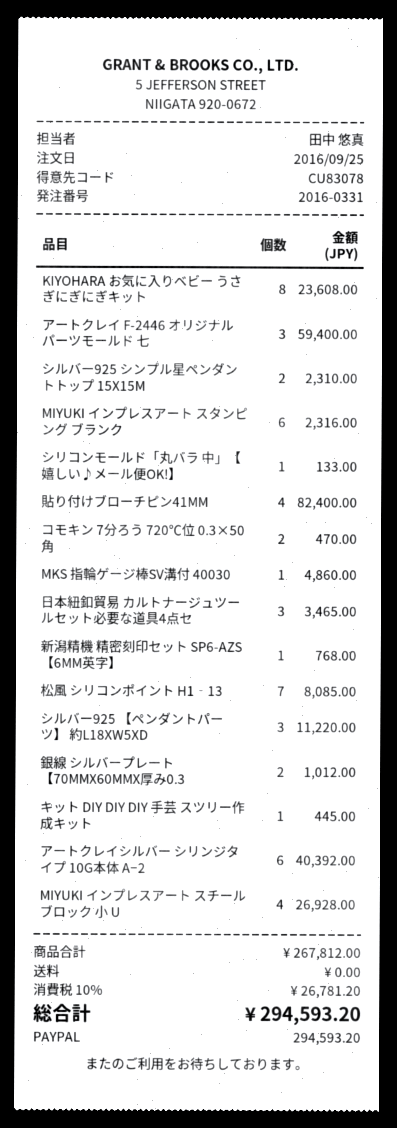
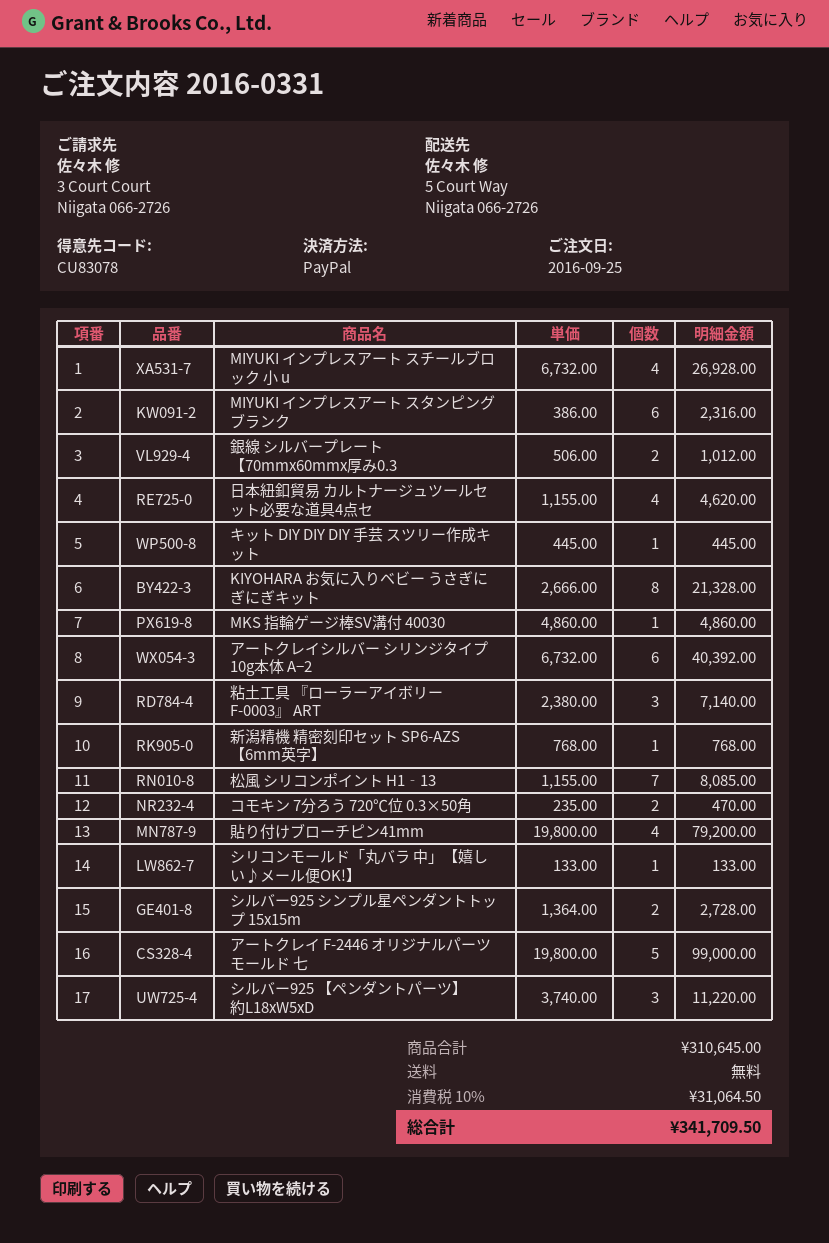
KIYOHARA お気に入りベビー うさぎにぎにぎキット: 8 for 23608.00 -> 8 for 21328.00
アートクレイ F-2446 オリジナルパーツモールド 七: 3 for 59400.00 -> 5 for 99000.00
シルバー925 シンプル星ペンダントトップ 15X15M: 2 for 2310.00 -> 2 for 2728.00
貼り付けブローチピン41MM: 4 for 82400.00 -> 4 for 79200.00
日本紐釦貿易 カルトナージュツールセット必要な道具4点セ: 3 for 3465.00 -> 4 for 4620.00
粘土工具 『ローラーアイボリー F-0003』 ART: none -> 3 for 7140.00
subtotal: 267812.00 -> 310645.00
tax: 10% = 26781.20 -> 10% = 31064.50
total: 294593.20 -> 341709.50

